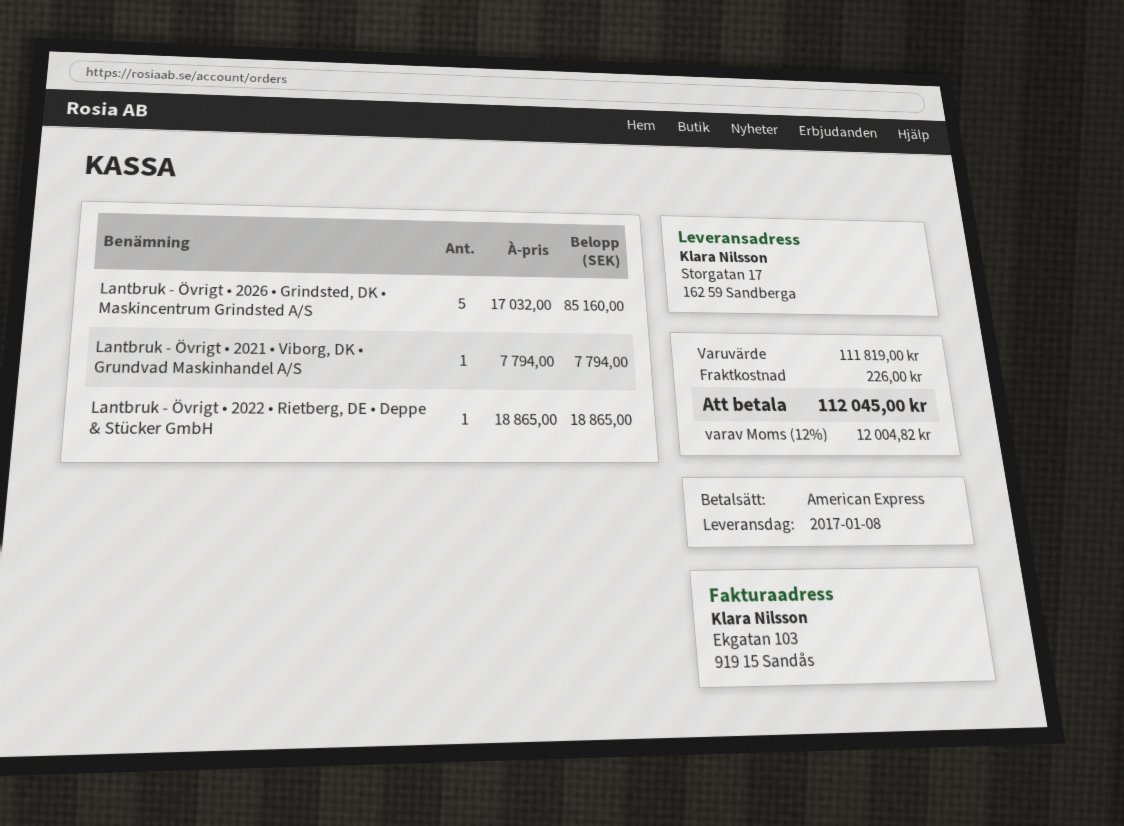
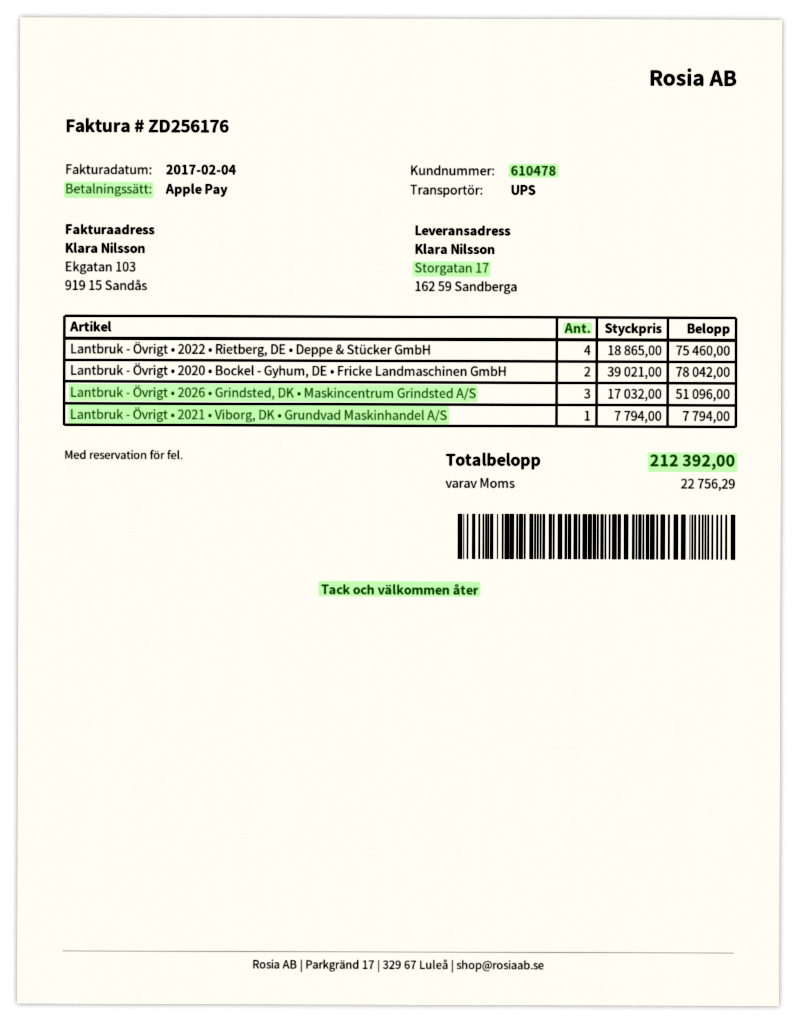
payment method: American Express -> Apple Pay
Lantbruk - Övrigt • 2026 • Grindsted, DK • Maskincentrum Grindsted A/S: 5 x 17032.00 = 85160.00 -> 3 x 17032.00 = 51096.00
Lantbruk - Övrigt • 2022 • Rietberg, DE • Deppe & Stücker GmbH: 1 x 18865.00 = 18865.00 -> 4 x 18865.00 = 75460.00
Lantbruk - Övrigt • 2020 • Bockel - Gyhum, DE • Fricke Landmaschinen GmbH: none -> 2 x 39021.00 = 78042.00
shipping: 226.00 -> none
tax: 12004.82 -> 22756.29
total: 112045.00 -> 212392.00

